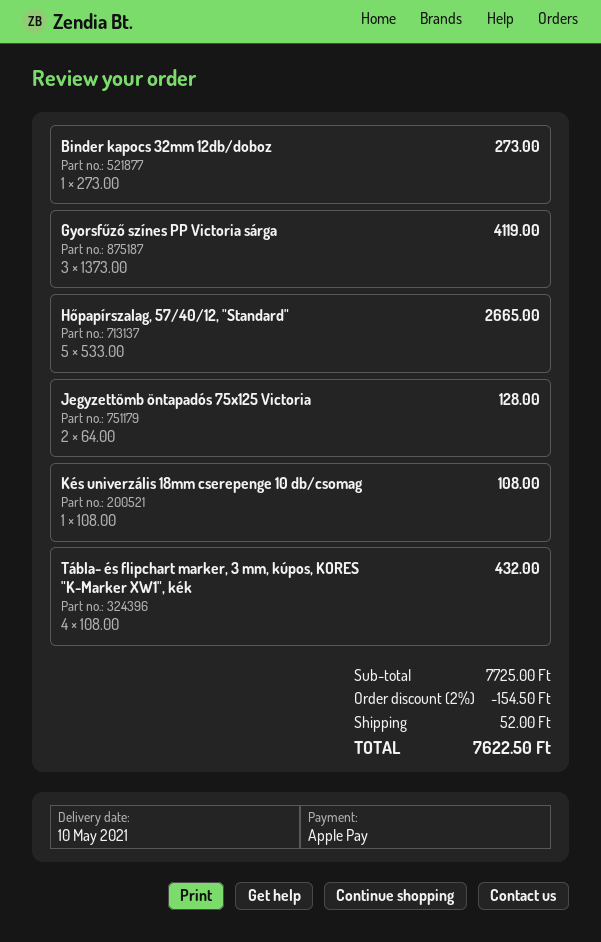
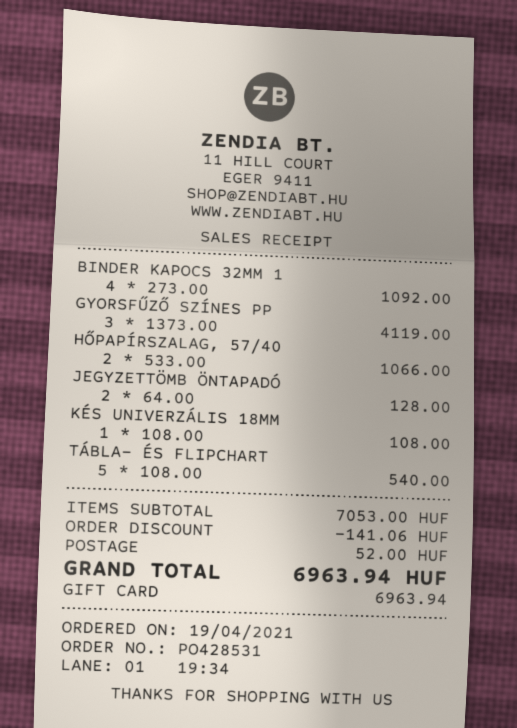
payment method: Apple Pay -> gift card
Binder kapocs 32mm 12db/doboz: 1 x 273.00 = 273.00 -> 4 x 273.00 = 1092.00
Hőpapírszalag, 57/40/12, "Standard": 5 x 533.00 = 2665.00 -> 2 x 533.00 = 1066.00
Tábla- és flipchart marker, 3 mm, kúpos, KORES "K-Marker XW1", kék: 4 x 108.00 = 432.00 -> 5 x 108.00 = 540.00
subtotal: 7725.00 -> 7053.00
discount: 154.50 -> 141.06
total: 7622.50 -> 6963.94

